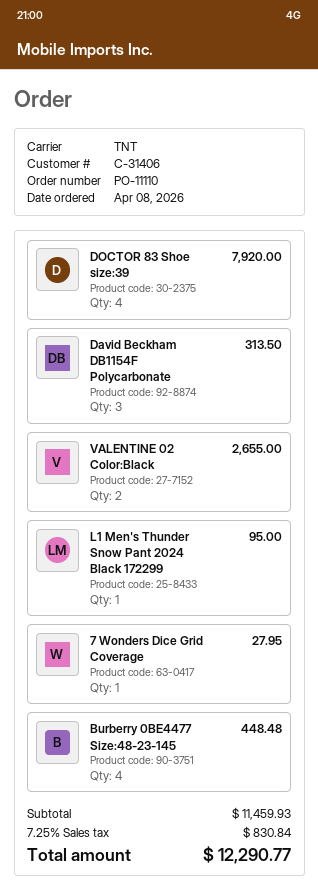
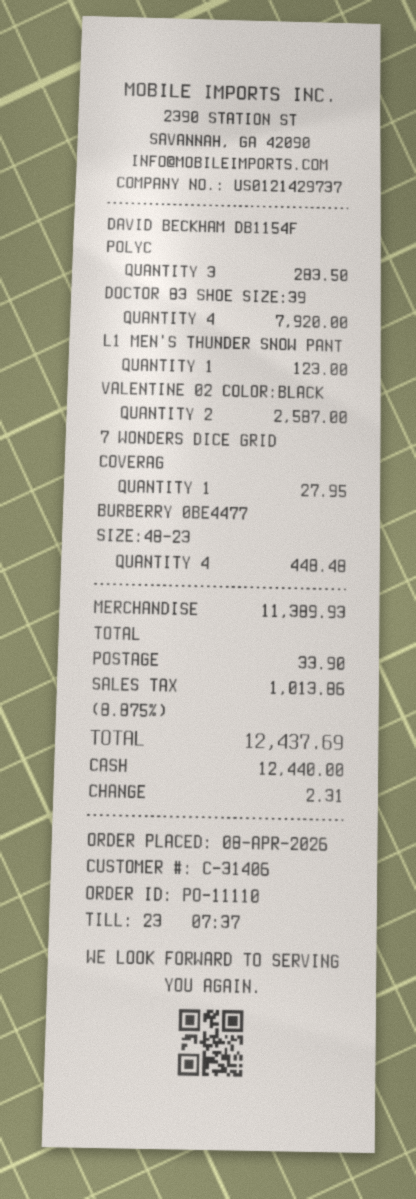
David Beckham DB1154F Polycarbonate: 3 for 313.50 -> 3 for 283.50
VALENTINE 02 Color:Black: 2 for 2655.00 -> 2 for 2587.00
L1 Men's Thunder Snow Pant 2024 Black 172299: 1 for 95.00 -> 1 for 123.00
subtotal: 11459.93 -> 11389.93
shipping: none -> 33.90
tax: 7.25% = 830.84 -> 8.875% = 1013.86
total: 12290.77 -> 12437.69

